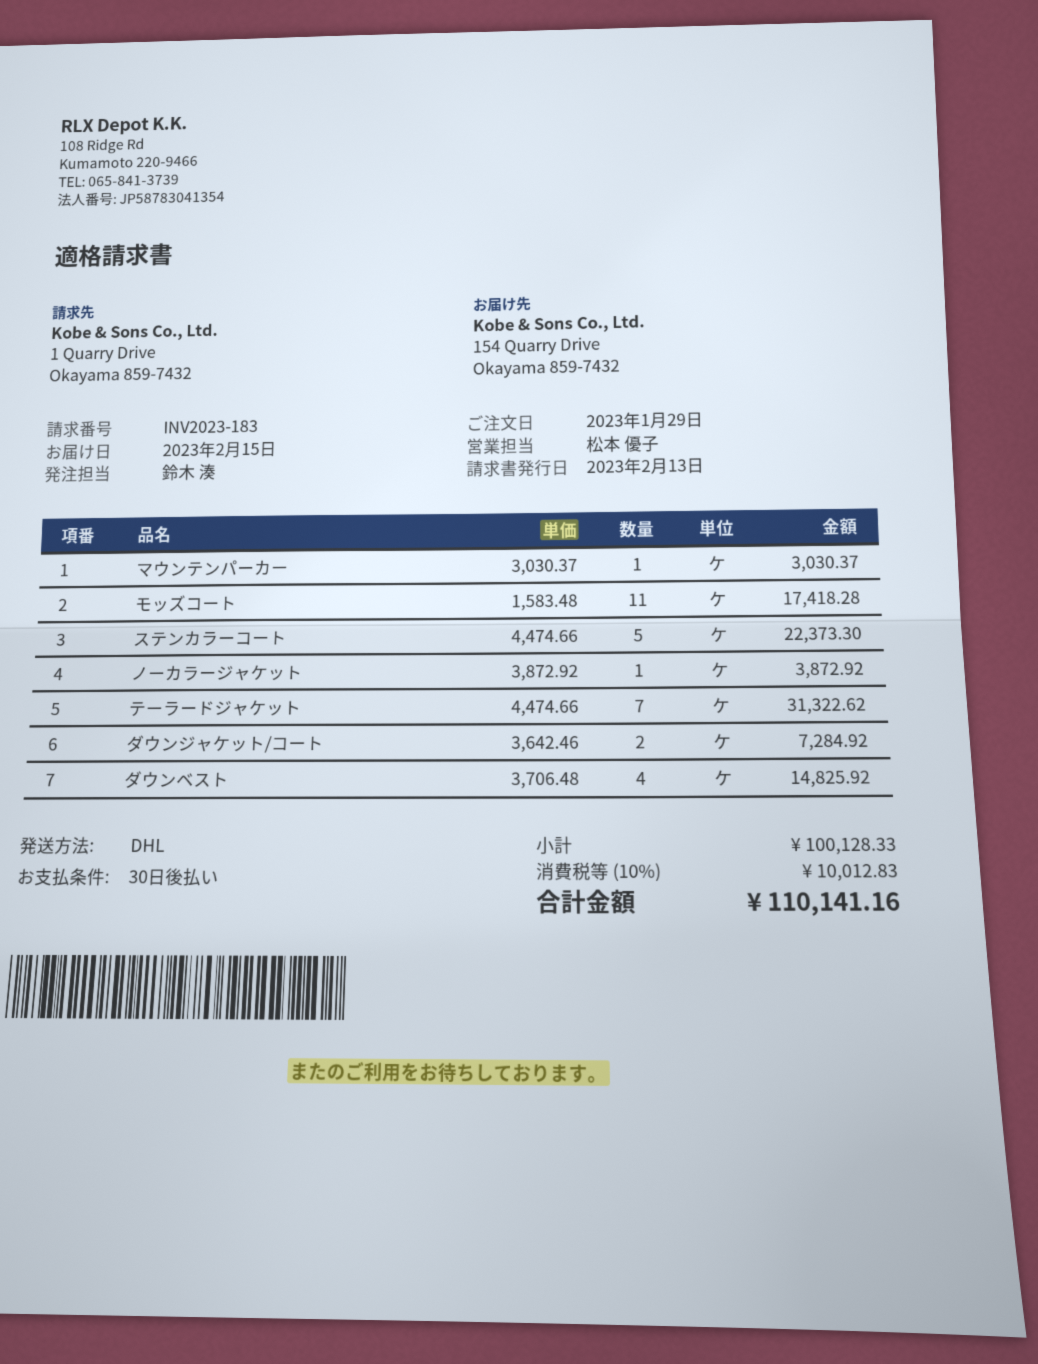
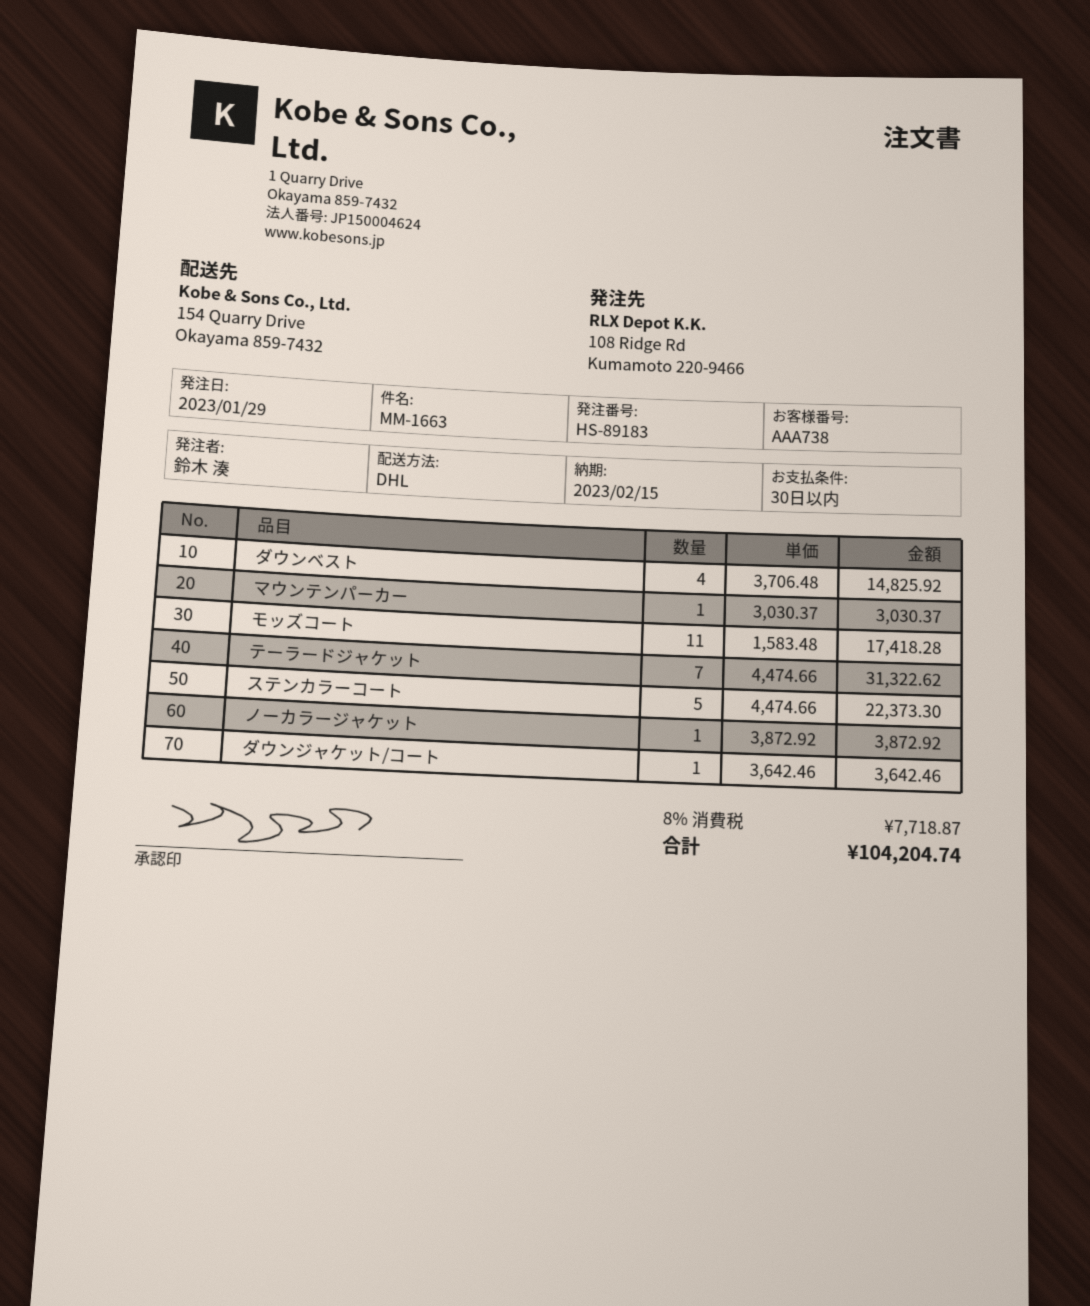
ダウンジャケット/コート: 2 x 3642.46 = 7284.92 -> 1 x 3642.46 = 3642.46
tax: 10% = 10012.83 -> 8% = 7718.87
total: 110141.16 -> 104204.74

